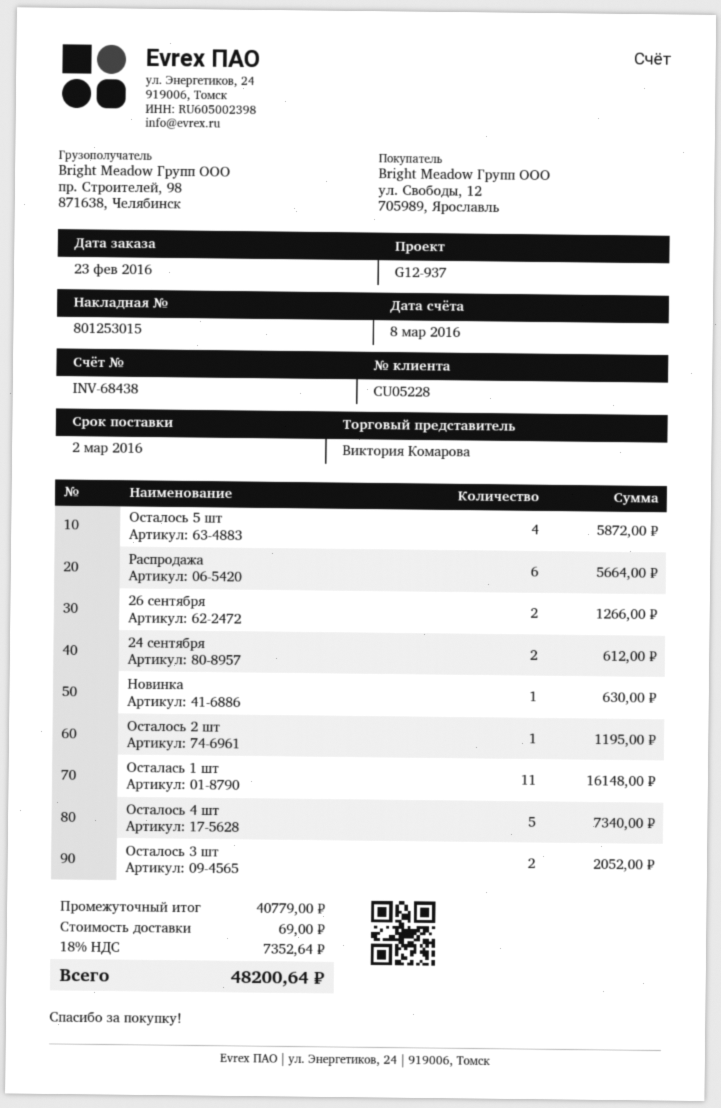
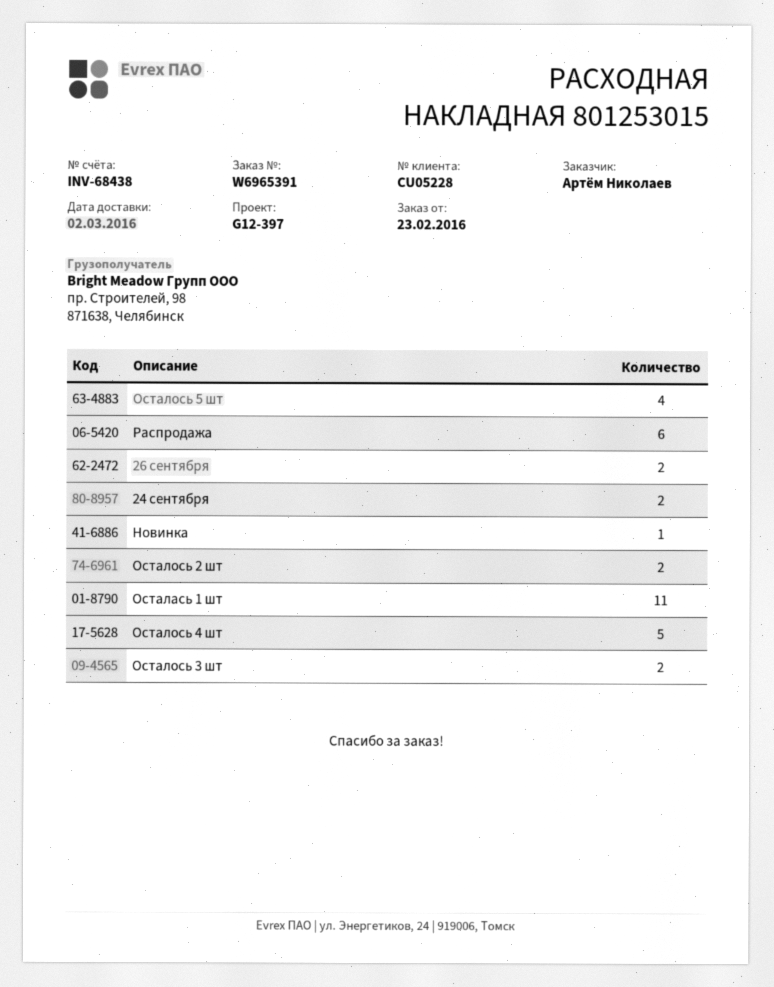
reference: G12-937 -> G12-397
Осталось 2 шт: 1 -> 2

